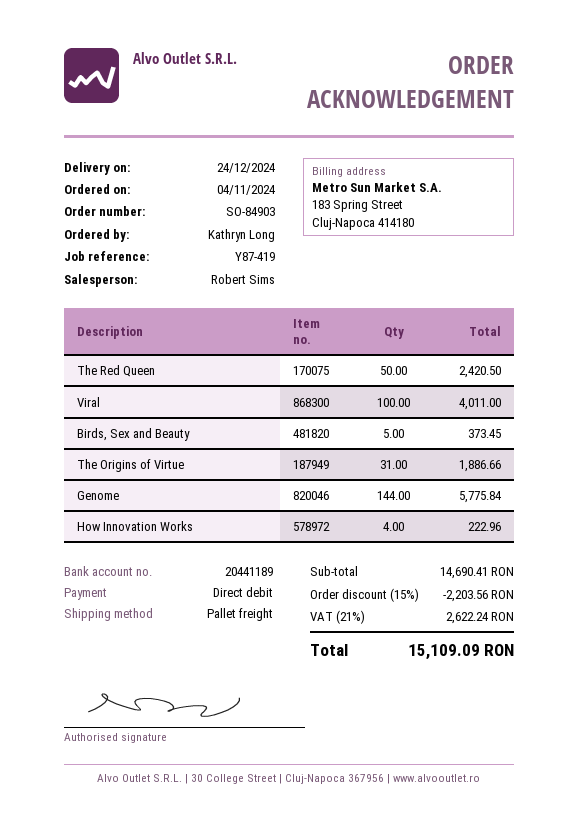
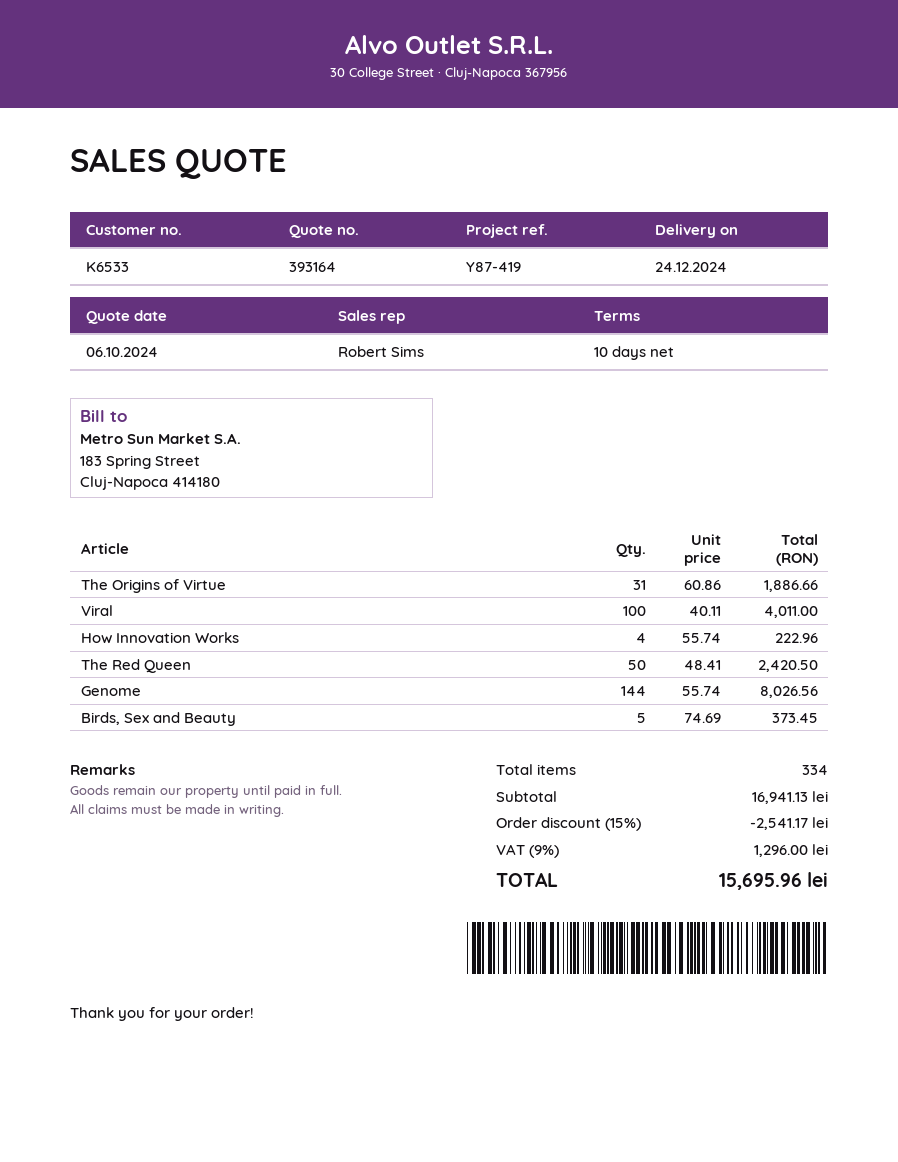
Genome: 144 for 5775.84 -> 144 for 8026.56
subtotal: 14690.41 -> 16941.13
discount: 15% = 2203.56 -> 15% = 2541.17
tax: 21% = 2622.24 -> 9% = 1296.00
total: 15109.09 -> 15695.96

